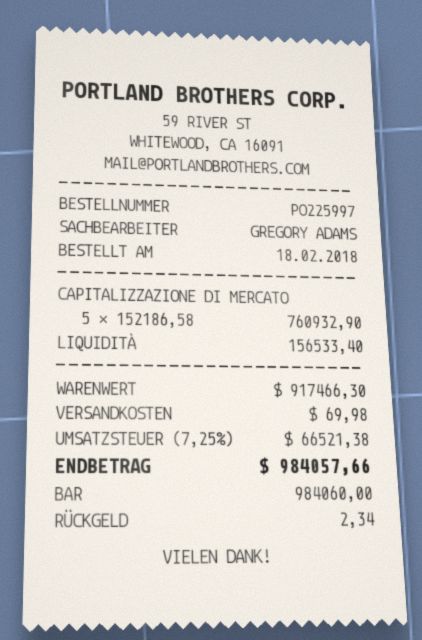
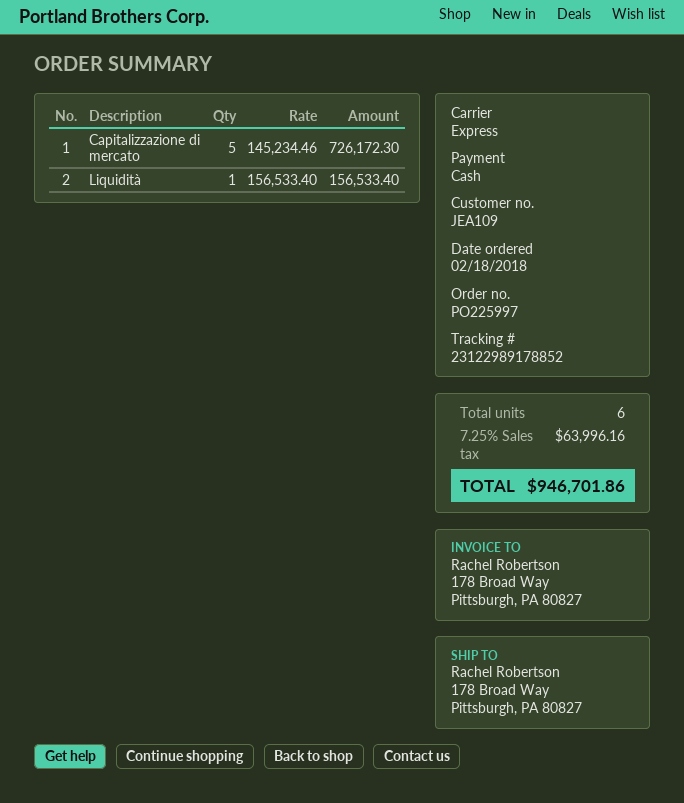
CAPITALIZZAZIONE DI MERCATO: 5 x 152186.58 = 760932.90 -> 5 x 145234.46 = 726172.30
shipping: 69.98 -> none
tax: 7.25% = 66521.38 -> 7.25% = 63996.16
total: 984057.66 -> 946701.86

